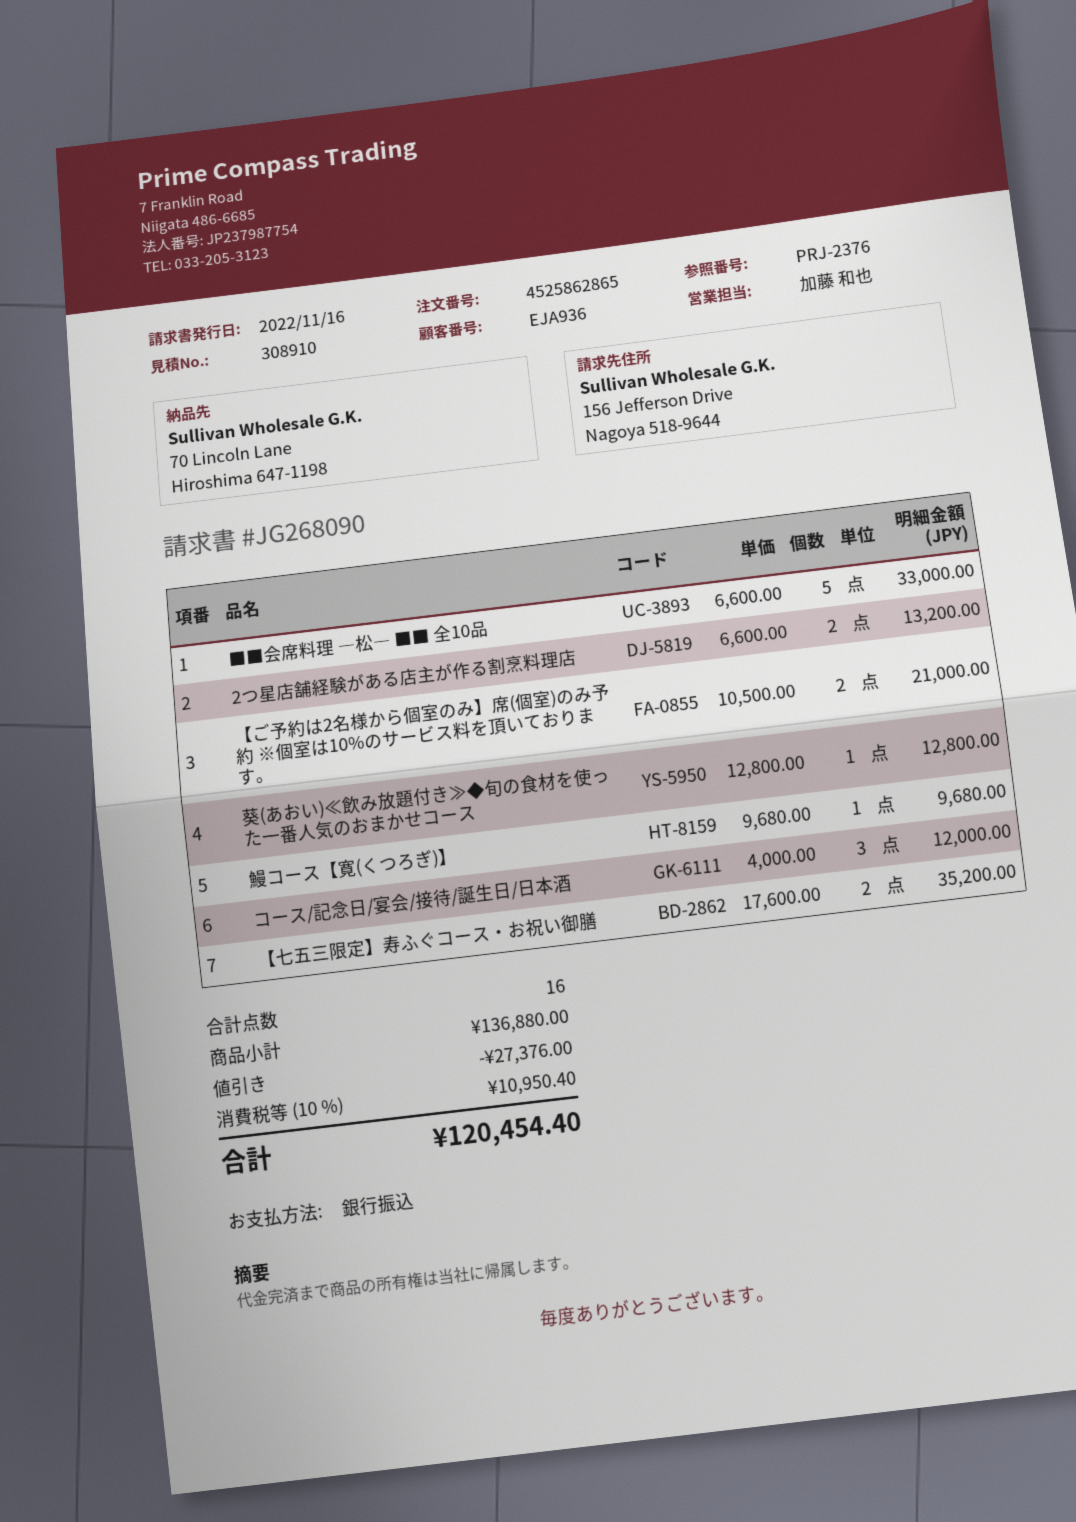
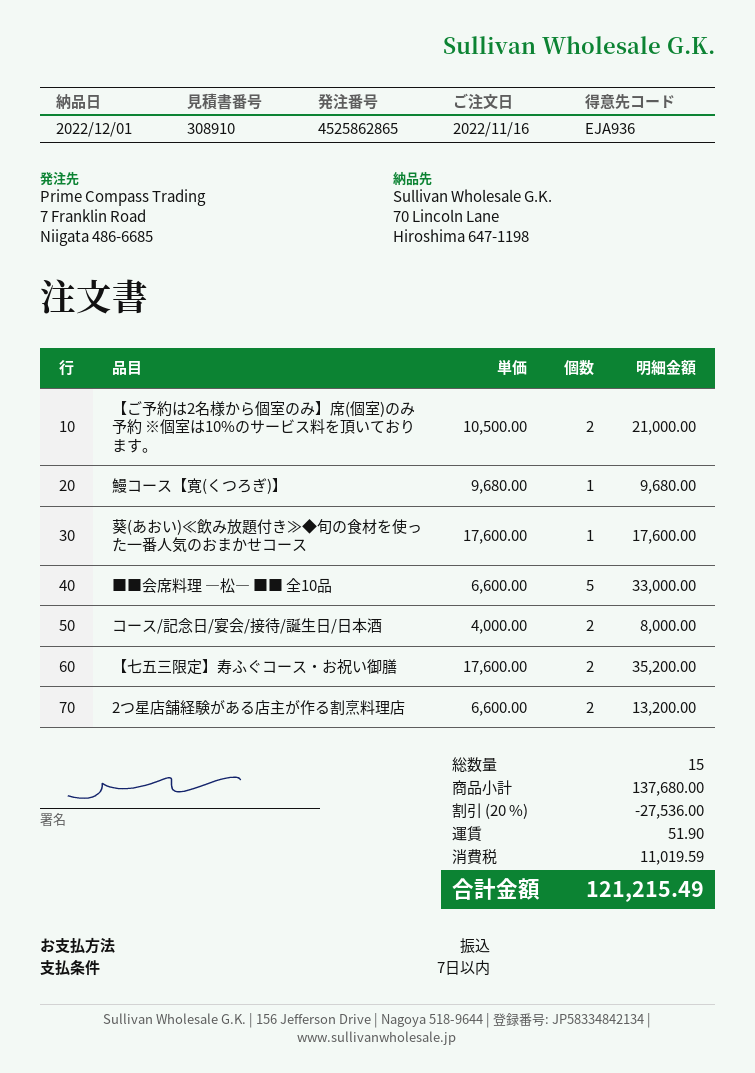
葵(あおい)≪飲み放題付き≫◆旬の食材を使った一番人気のおまかせコース: 1 x 12800.00 = 12800.00 -> 1 x 17600.00 = 17600.00
コース/記念日/宴会/接待/誕生日/日本酒: 3 x 4000.00 = 12000.00 -> 2 x 4000.00 = 8000.00
total quantity: 16 -> 15
subtotal: 136880.00 -> 137680.00
discount: 27376.00 -> 27536.00
shipping: none -> 51.90
tax: 10950.40 -> 11019.59
total: 120454.40 -> 121215.49

